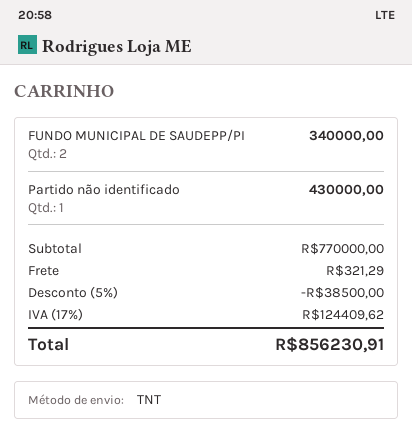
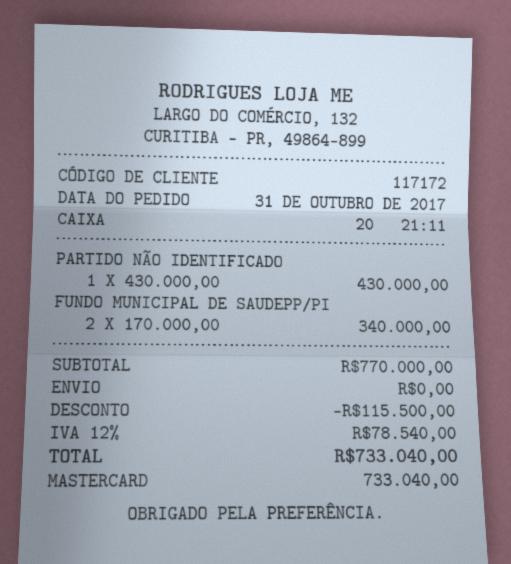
discount: 38500.00 -> 115500.00
shipping: 321.29 -> 0.00
tax: 17% = 124409.62 -> 12% = 78540.00
total: 856230.91 -> 733040.00

